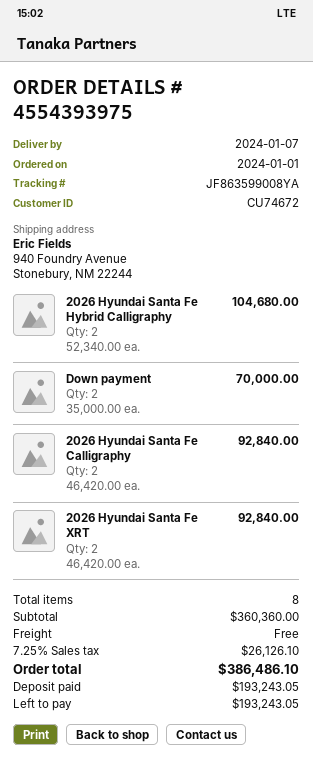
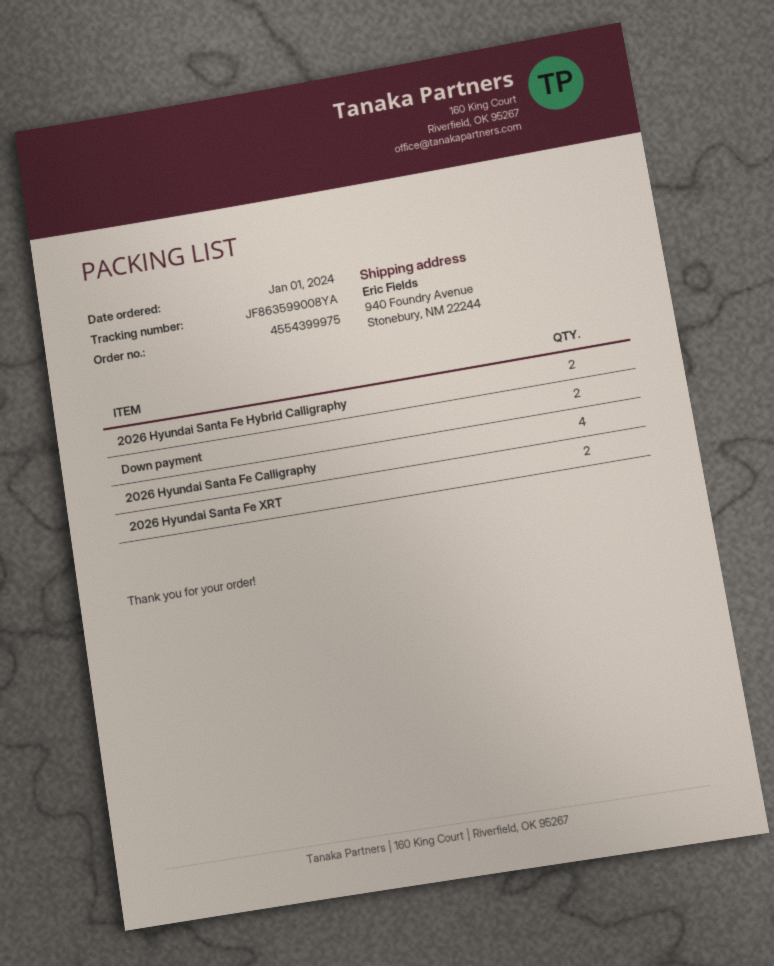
order number: 4554393975 -> 4554399975
2026 Hyundai Santa Fe Calligraphy: 2 -> 4

